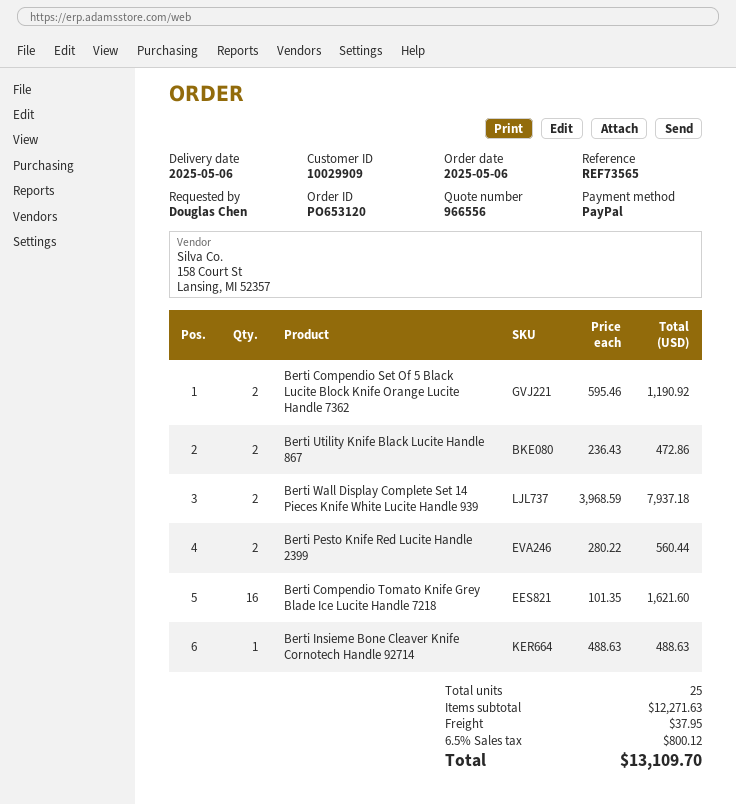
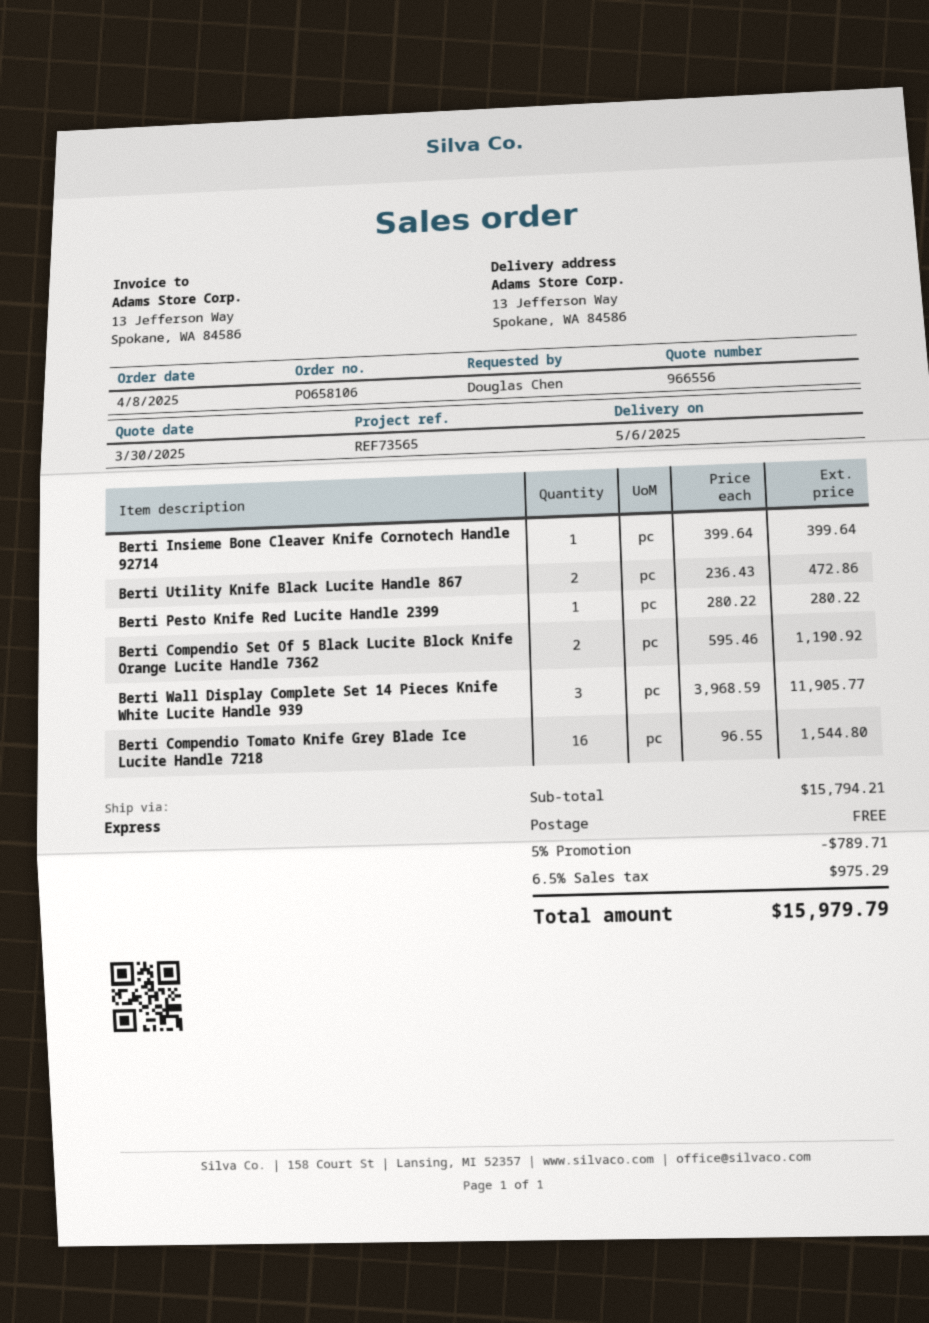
order number: PO653120 -> PO658106
order date: 2025-05-06 -> 2025-04-08
Berti Wall Display Complete Set 14 Pieces Knife White Lucite Handle 939: 2 x 3968.59 = 7937.18 -> 3 x 3968.59 = 11905.77
Berti Pesto Knife Red Lucite Handle 2399: 2 x 280.22 = 560.44 -> 1 x 280.22 = 280.22
Berti Compendio Tomato Knife Grey Blade Ice Lucite Handle 7218: 16 x 101.35 = 1621.60 -> 16 x 96.55 = 1544.80
Berti Insieme Bone Cleaver Knife Cornotech Handle 92714: 1 x 488.63 = 488.63 -> 1 x 399.64 = 399.64
subtotal: 12271.63 -> 15794.21
discount: none -> 5% = 789.71
shipping: 37.95 -> 0.00
tax: 6.5% = 800.12 -> 6.5% = 975.29
total: 13109.70 -> 15979.79

